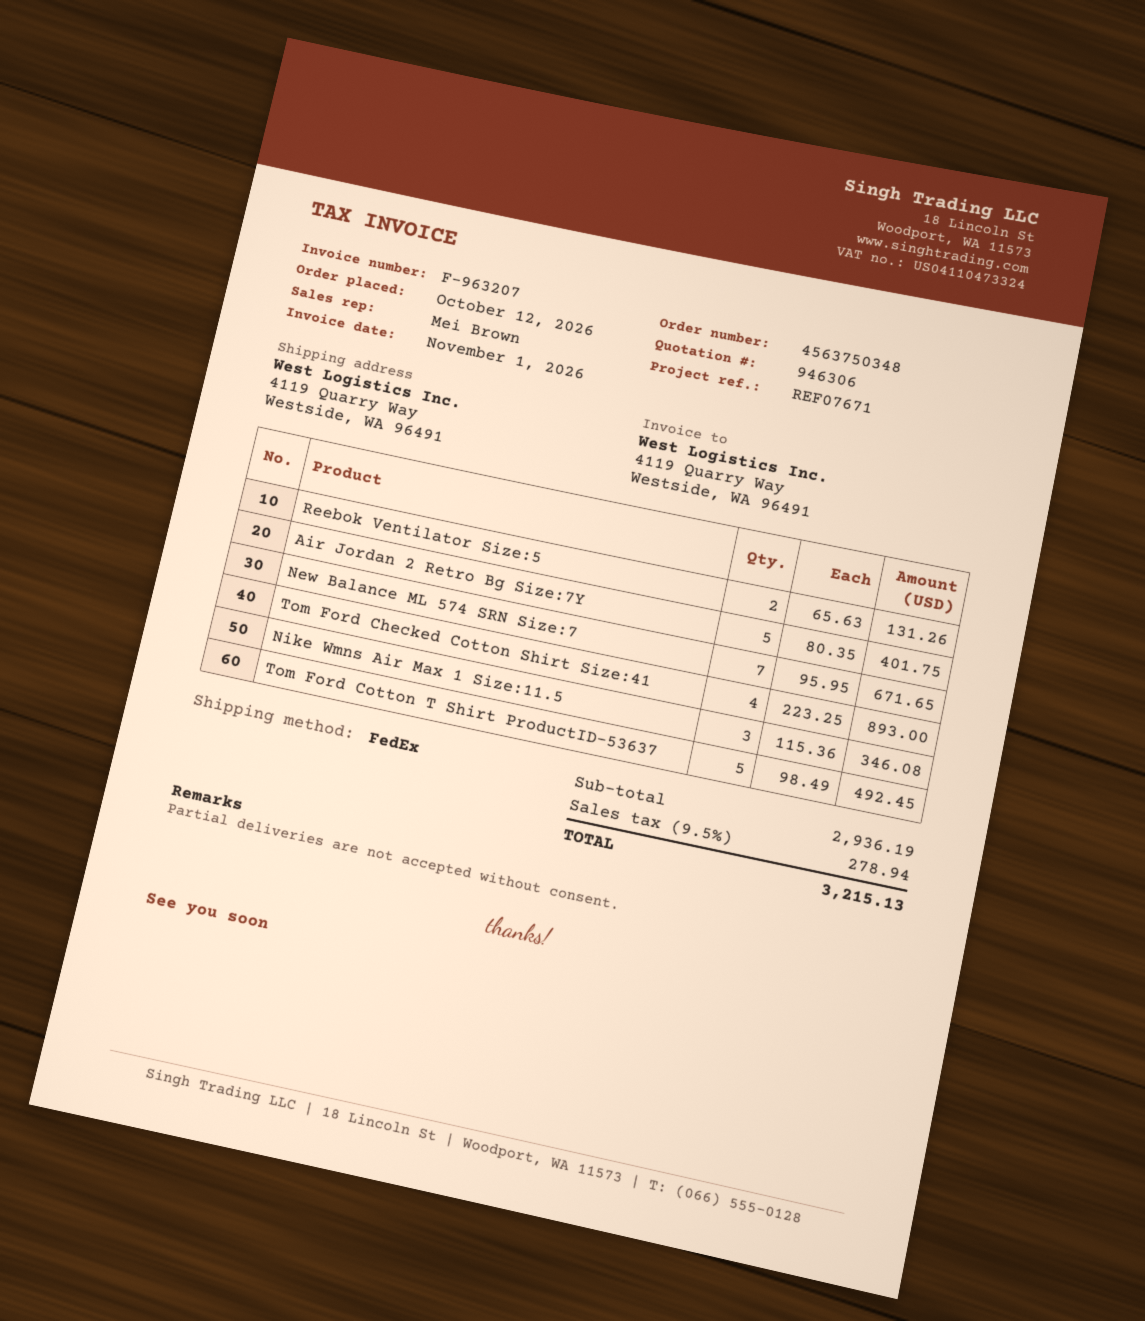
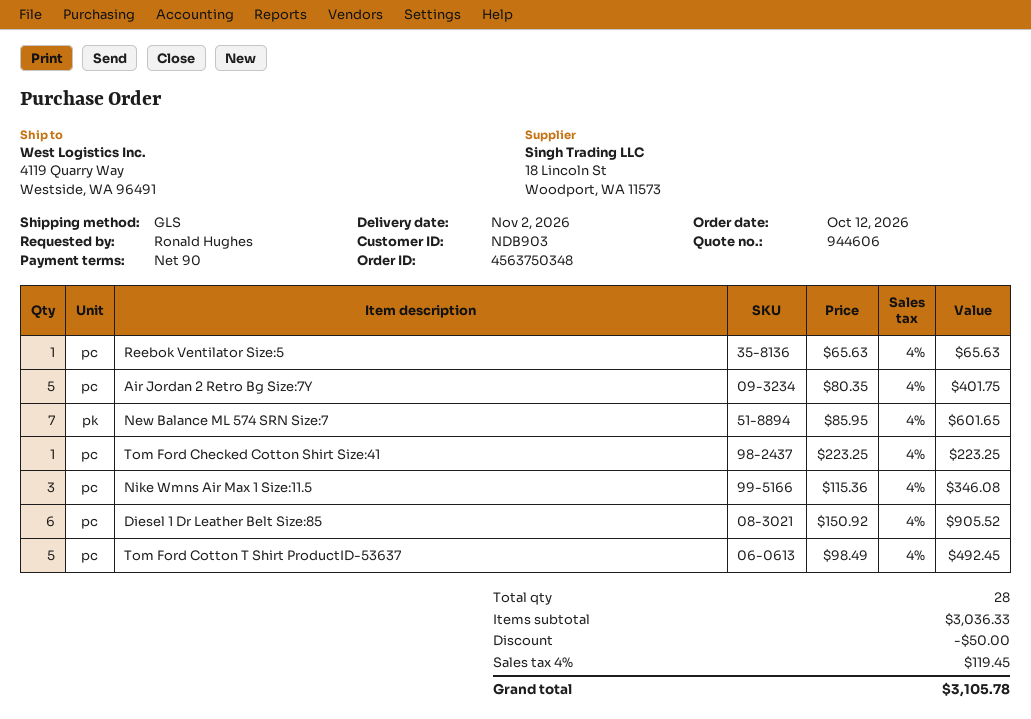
quote number: 946306 -> 944606
shipping method: FedEx -> GLS
Reebok Ventilator Size:5: 2 x 65.63 = 131.26 -> 1 x 65.63 = 65.63
New Balance ML 574 SRN Size:7: 7 x 95.95 = 671.65 -> 7 x 85.95 = 601.65
Tom Ford Checked Cotton Shirt Size:41: 4 x 223.25 = 893.00 -> 1 x 223.25 = 223.25
Diesel 1 Dr Leather Belt Size:85: none -> 6 x 150.92 = 905.52
subtotal: 2936.19 -> 3036.33
discount: none -> 50.00
tax: 9.5% = 278.94 -> 4% = 119.45
total: 3215.13 -> 3105.78

